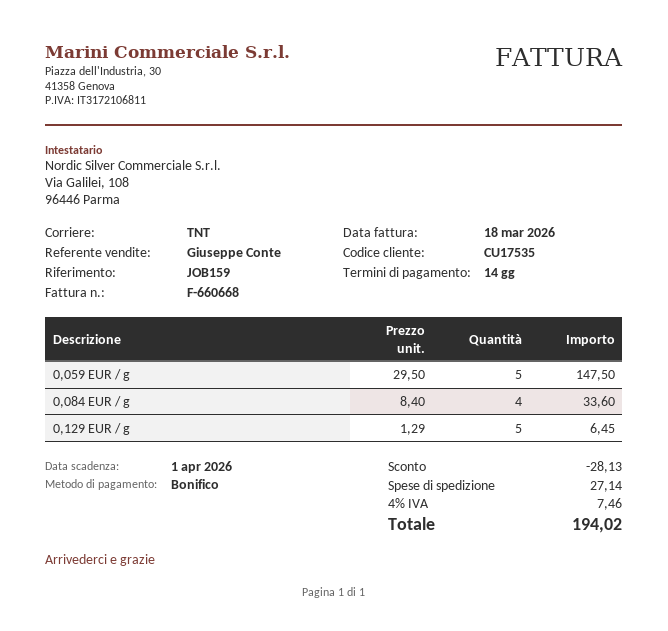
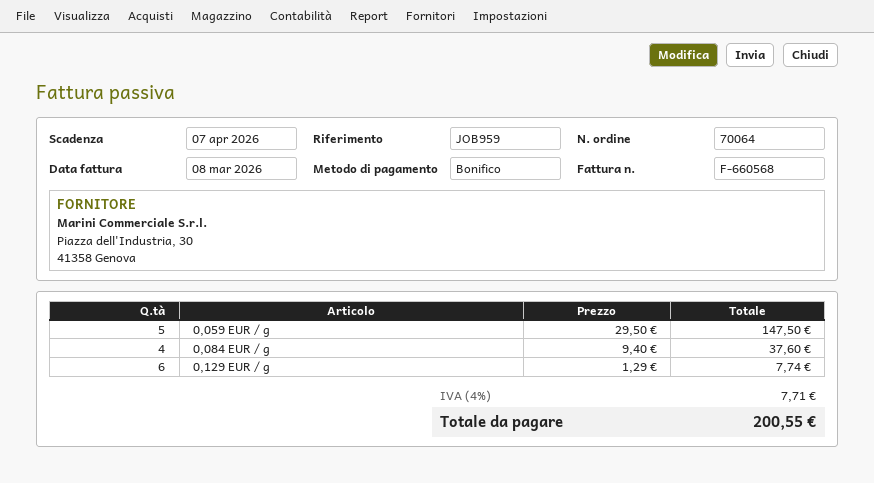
invoice number: F-660668 -> F-660568
invoice date: 2026-03-18 -> 2026-03-08
due date: 2026-04-01 -> 2026-04-07
reference: JOB159 -> JOB959
0,084 EUR / g: 4 x 8.40 = 33.60 -> 4 x 9.40 = 37.60
0,129 EUR / g: 5 x 1.29 = 6.45 -> 6 x 1.29 = 7.74
discount: 28.13 -> none
shipping: 27.14 -> none
tax: 4% = 7.46 -> 4% = 7.71
total: 194.02 -> 200.55

